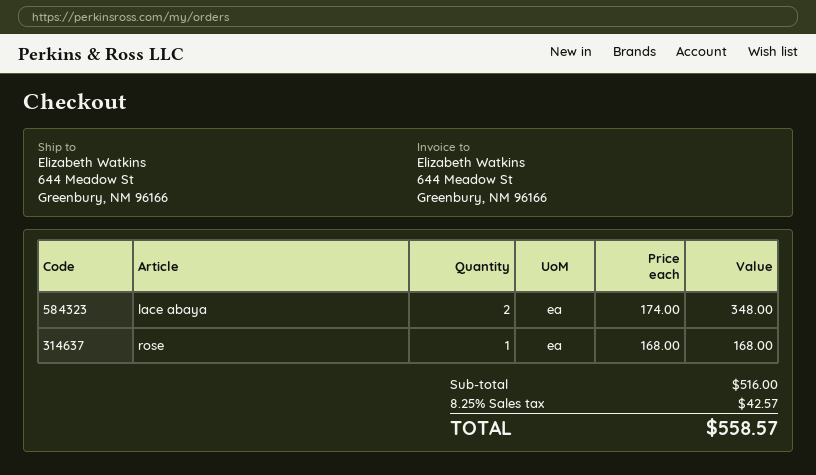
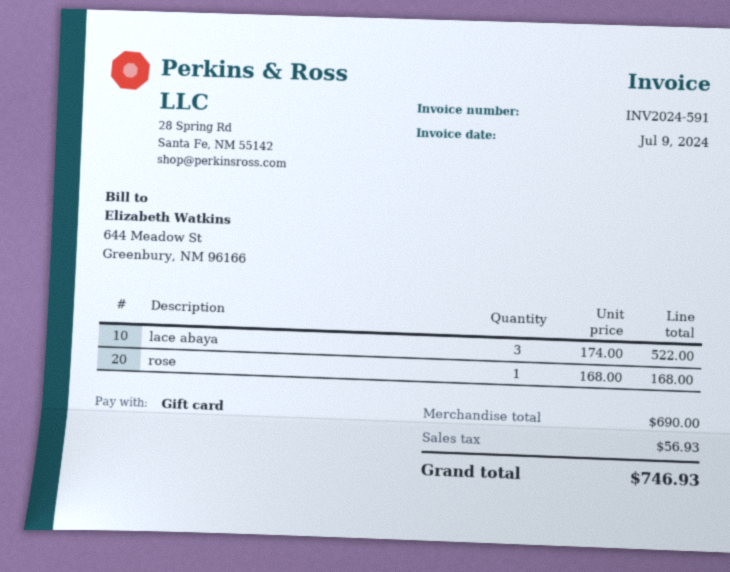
lace abaya: 2 x 174.00 = 348.00 -> 3 x 174.00 = 522.00
subtotal: 516.00 -> 690.00
tax: 42.57 -> 56.93
total: 558.57 -> 746.93

